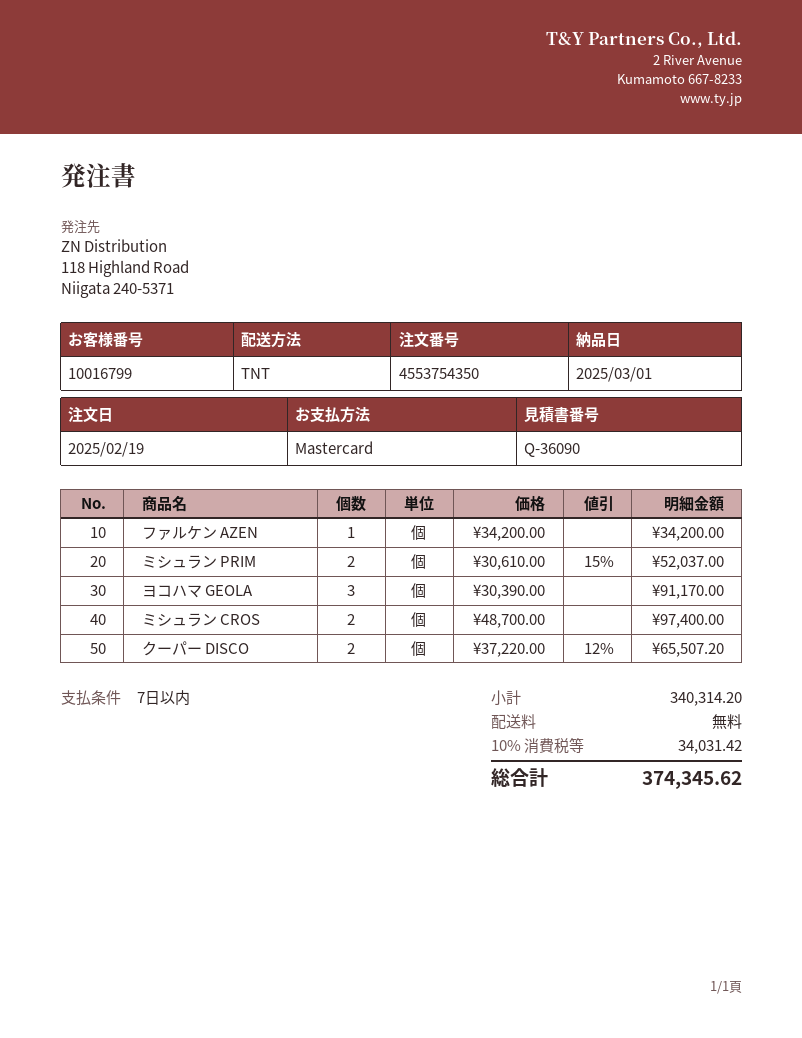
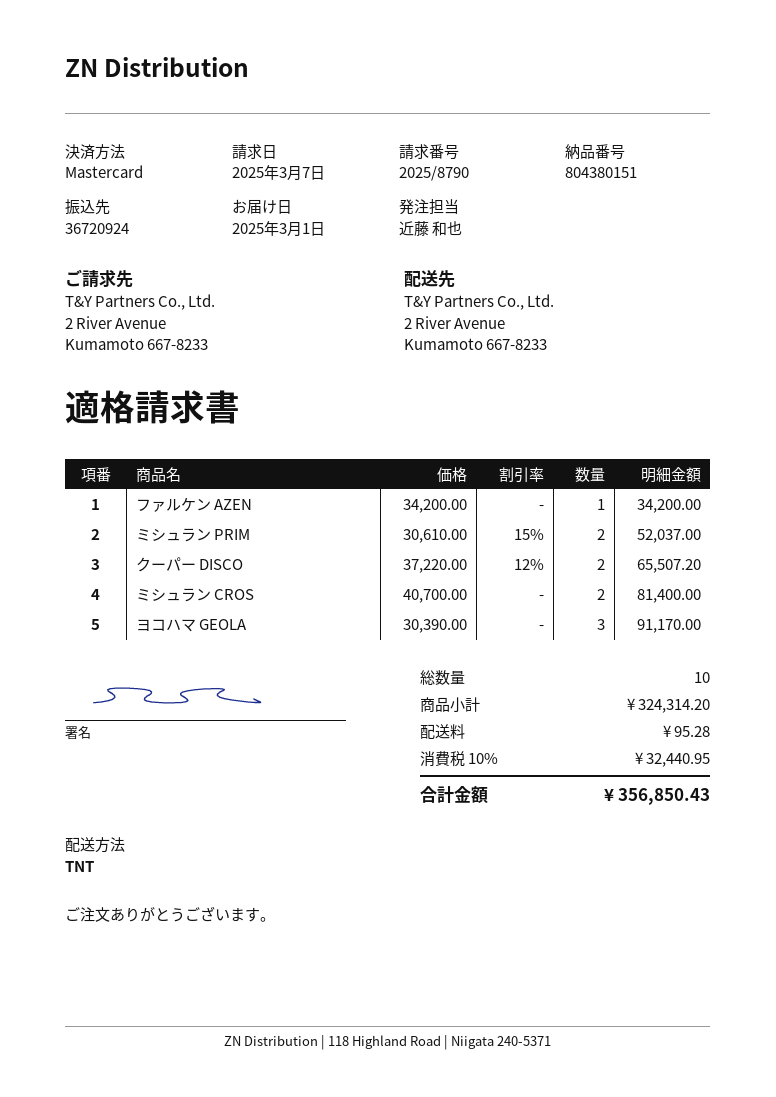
ミシュラン CROS: 2 x 48700.00 = 97400.00 -> 2 x 40700.00 = 81400.00
subtotal: 340314.20 -> 324314.20
shipping: 0.00 -> 95.28
tax: 10% = 34031.42 -> 10% = 32440.95
total: 374345.62 -> 356850.43

